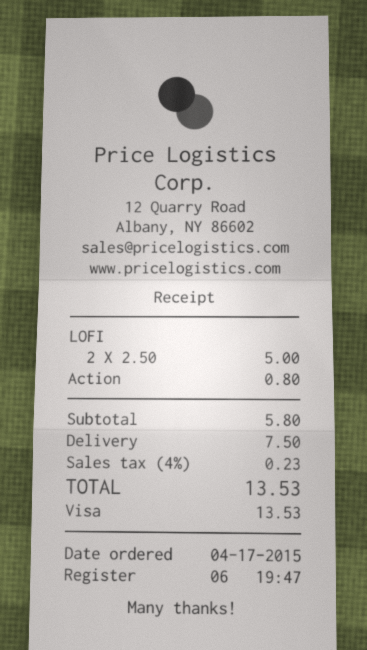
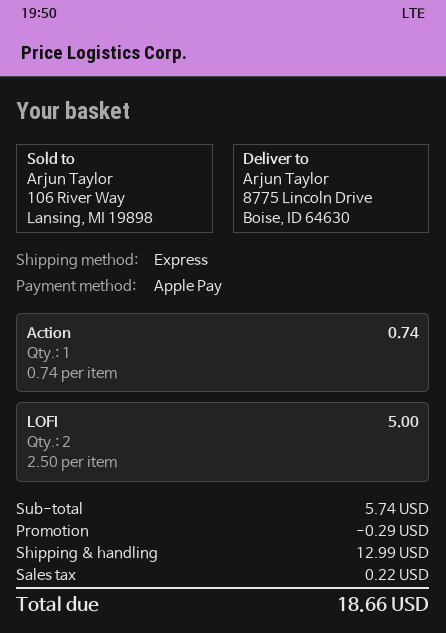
payment method: Visa -> Apple Pay
Action: 1 x 0.80 = 0.80 -> 1 x 0.74 = 0.74
subtotal: 5.80 -> 5.74
discount: none -> 0.29
shipping: 7.50 -> 12.99
tax: 0.23 -> 0.22
total: 13.53 -> 18.66

